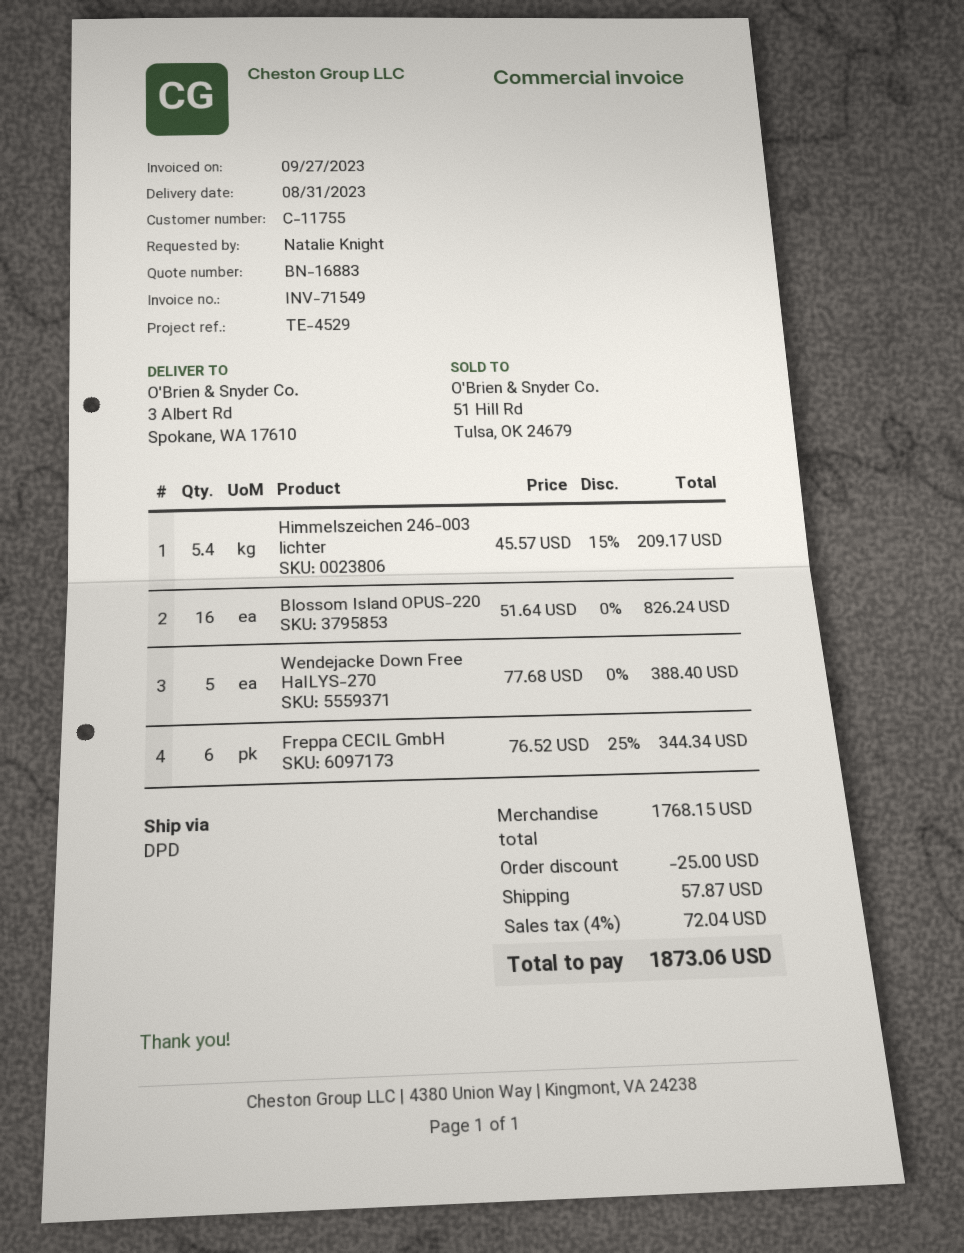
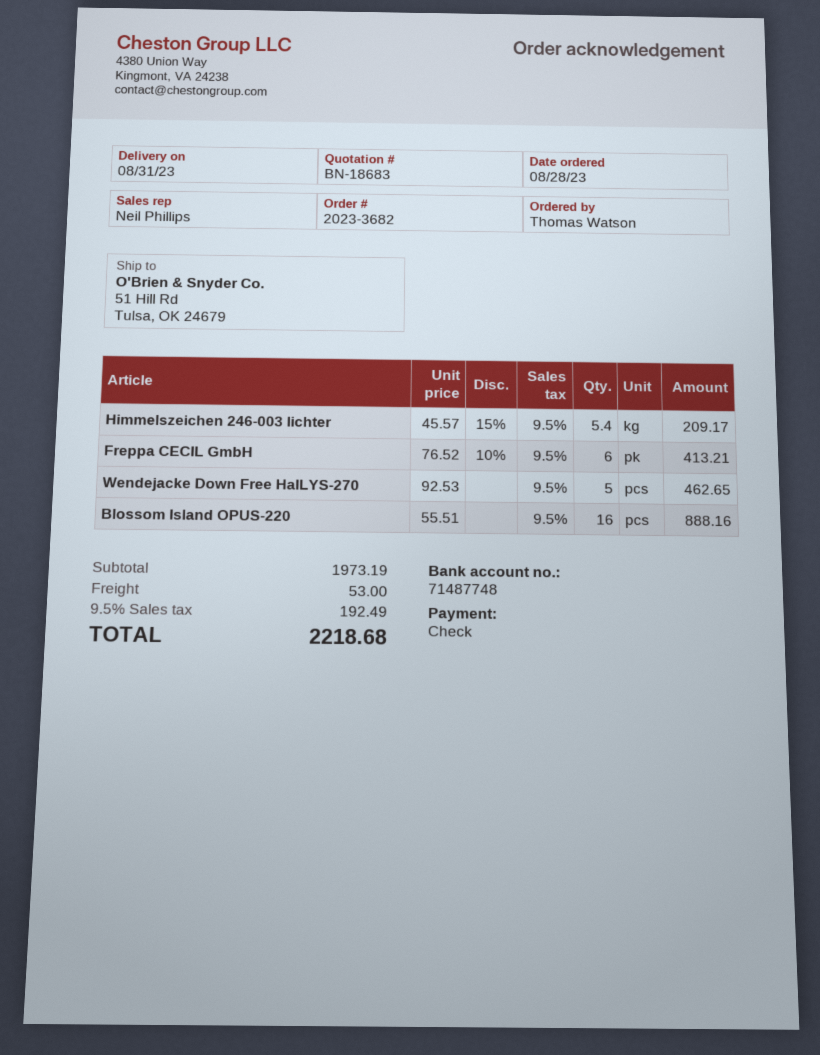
quote number: BN-16883 -> BN-18683
ordered by: Natalie Knight -> Thomas Watson
ship to: 3 Albert Rd, Spokane, WA 17610 -> 51 Hill Rd, Tulsa, OK 24679
Blossom Island OPUS-220: 16 x 51.64 = 826.24 -> 16 x 55.51 = 888.16
Wendejacke Down Free HaILYS-270: 5 x 77.68 = 388.40 -> 5 x 92.53 = 462.65
Freppa CECIL GmbH: 6 x 76.52 - 25% = 344.34 -> 6 x 76.52 - 10% = 413.21
subtotal: 1768.15 -> 1973.19
discount: 25.00 -> none
shipping: 57.87 -> 53.00
tax: 4% = 72.04 -> 9.5% = 192.49
total: 1873.06 -> 2218.68

